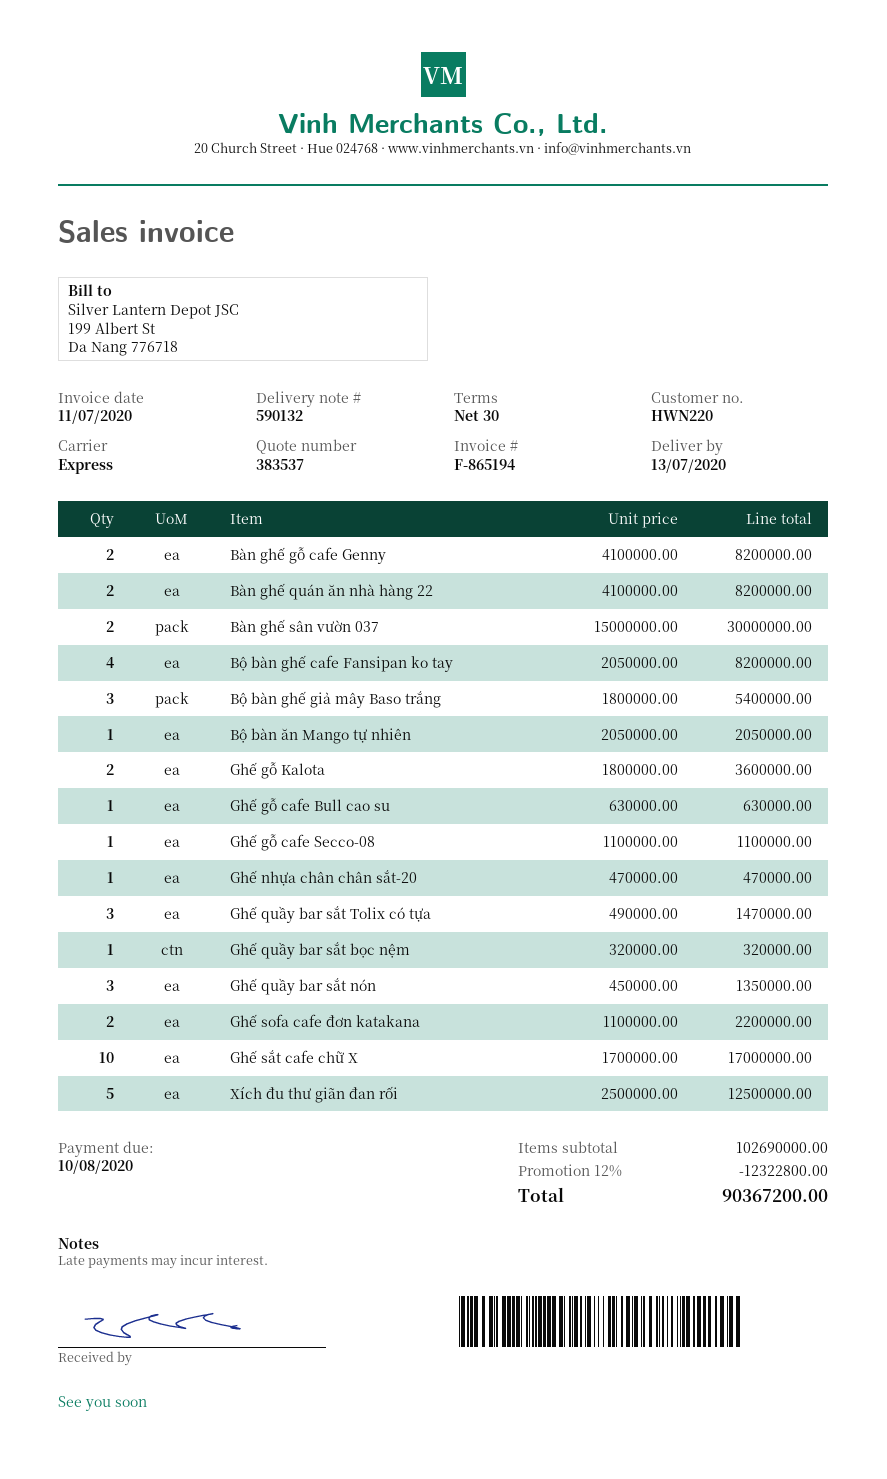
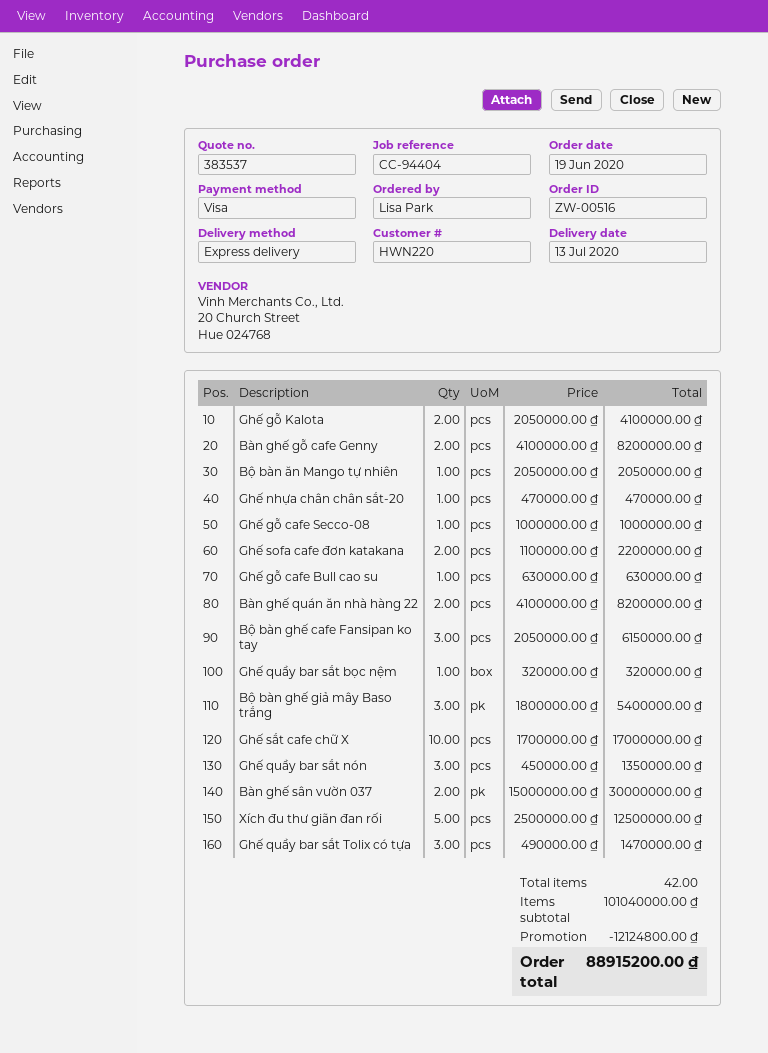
Bộ bàn ghế cafe Fansipan ko tay: 4 x 2050000.00 = 8200000.00 -> 3 x 2050000.00 = 6150000.00
Ghế gỗ Kalota: 2 x 1800000.00 = 3600000.00 -> 2 x 2050000.00 = 4100000.00
Ghế gỗ cafe Secco-08: 1 x 1100000.00 = 1100000.00 -> 1 x 1000000.00 = 1000000.00
subtotal: 102690000.00 -> 101040000.00
discount: 12322800.00 -> 12124800.00
total: 90367200.00 -> 88915200.00

